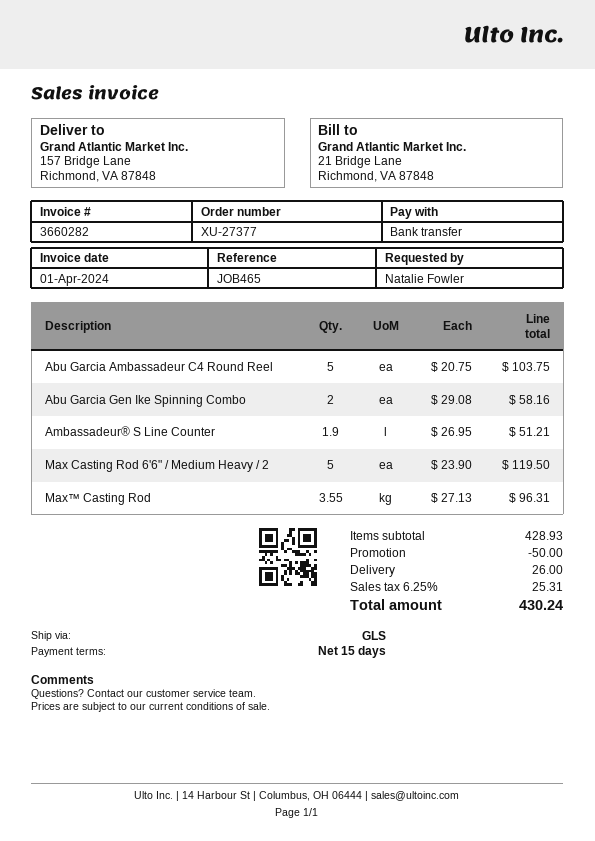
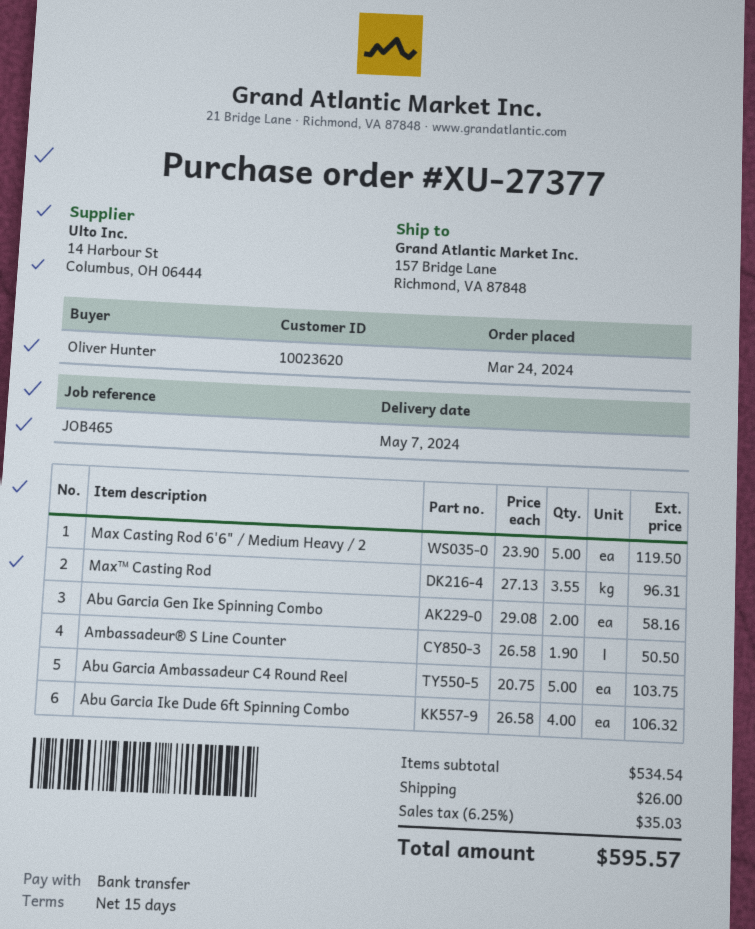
ordered by: Natalie Fowler -> Oliver Hunter
Ambassadeur® S Line Counter: 1.9 x 26.95 = 51.21 -> 1.9 x 26.58 = 50.50
Abu Garcia Ike Dude 6ft Spinning Combo: none -> 4 x 26.58 = 106.32
subtotal: 428.93 -> 534.54
discount: 50.00 -> none
tax: 6.25% = 25.31 -> 6.25% = 35.03
total: 430.24 -> 595.57

